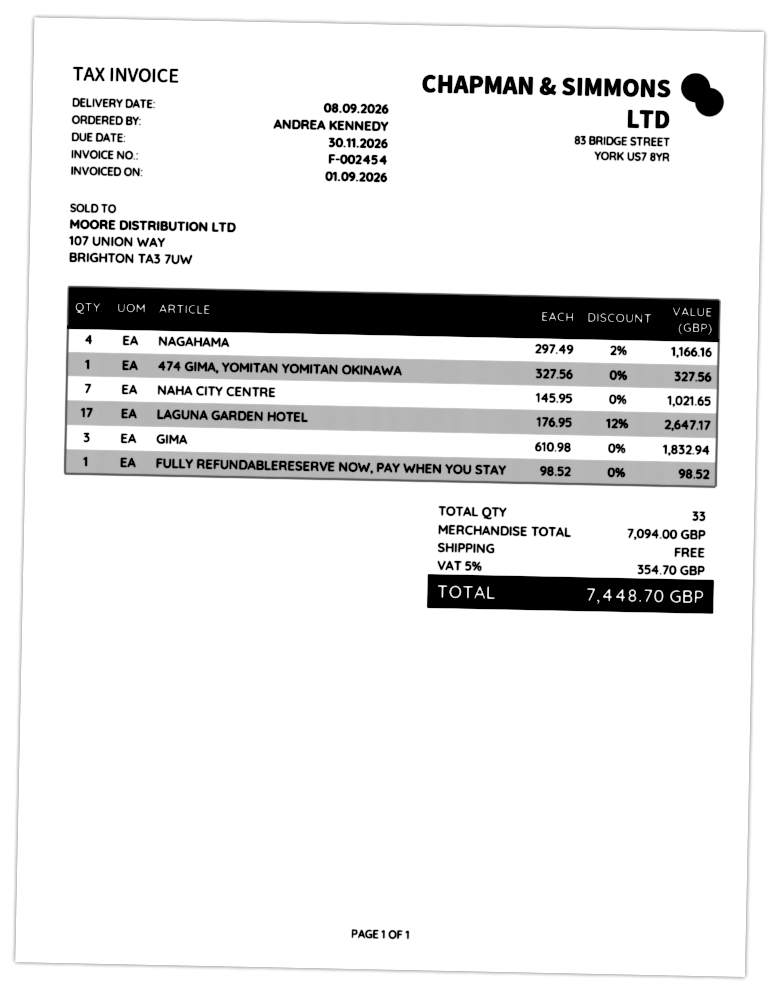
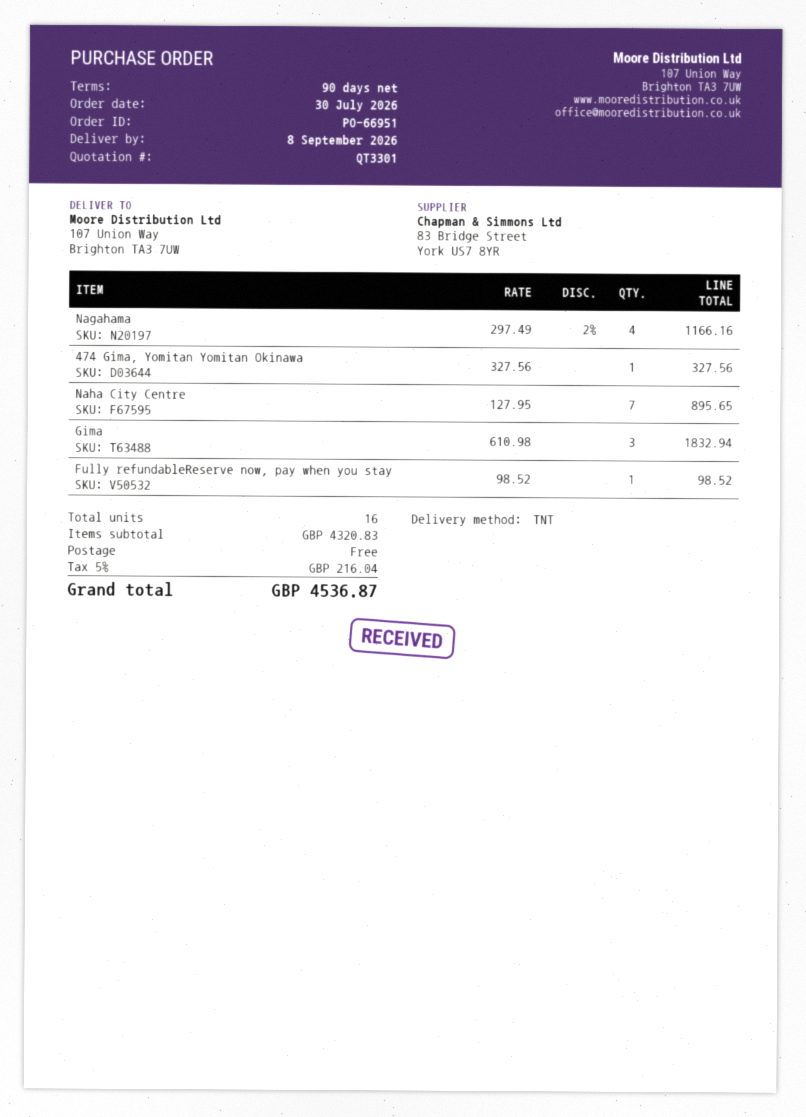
NAHA CITY CENTRE: 7 x 145.95 = 1021.65 -> 7 x 127.95 = 895.65
LAGUNA GARDEN HOTEL: 17 x 176.95 - 12% = 2647.17 -> none
total quantity: 33 -> 16
subtotal: 7094.00 -> 4320.83
tax: 5% = 354.70 -> 5% = 216.04
total: 7448.70 -> 4536.87

